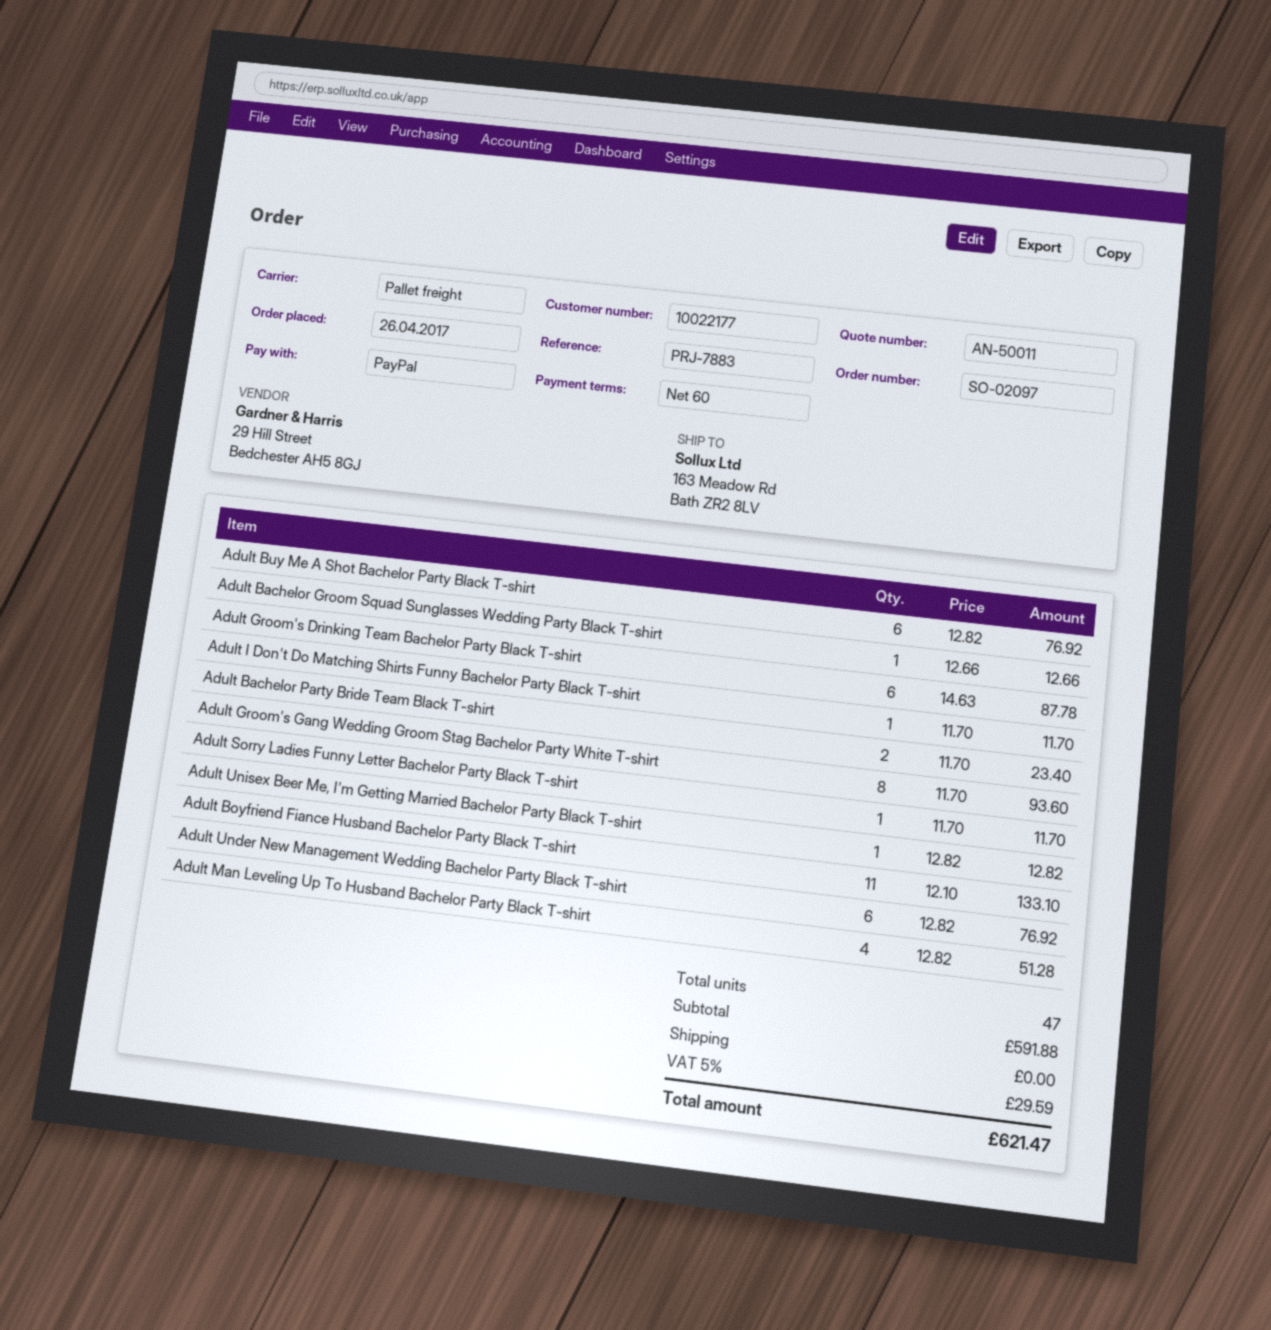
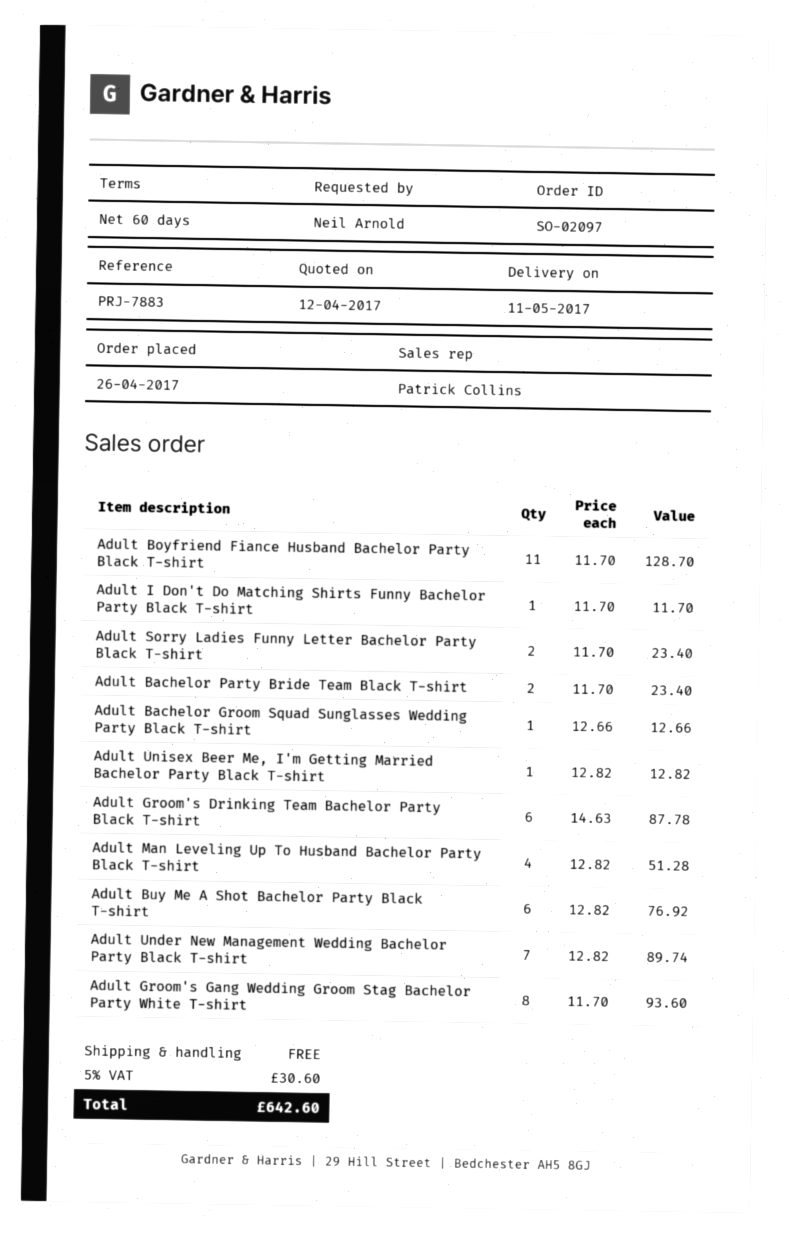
Adult Sorry Ladies Funny Letter Bachelor Party Black T-shirt: 1 x 11.70 = 11.70 -> 2 x 11.70 = 23.40
Adult Boyfriend Fiance Husband Bachelor Party Black T-shirt: 11 x 12.10 = 133.10 -> 11 x 11.70 = 128.70
Adult Under New Management Wedding Bachelor Party Black T-shirt: 6 x 12.82 = 76.92 -> 7 x 12.82 = 89.74
tax: 5% = 29.59 -> 5% = 30.60
total: 621.47 -> 642.60

